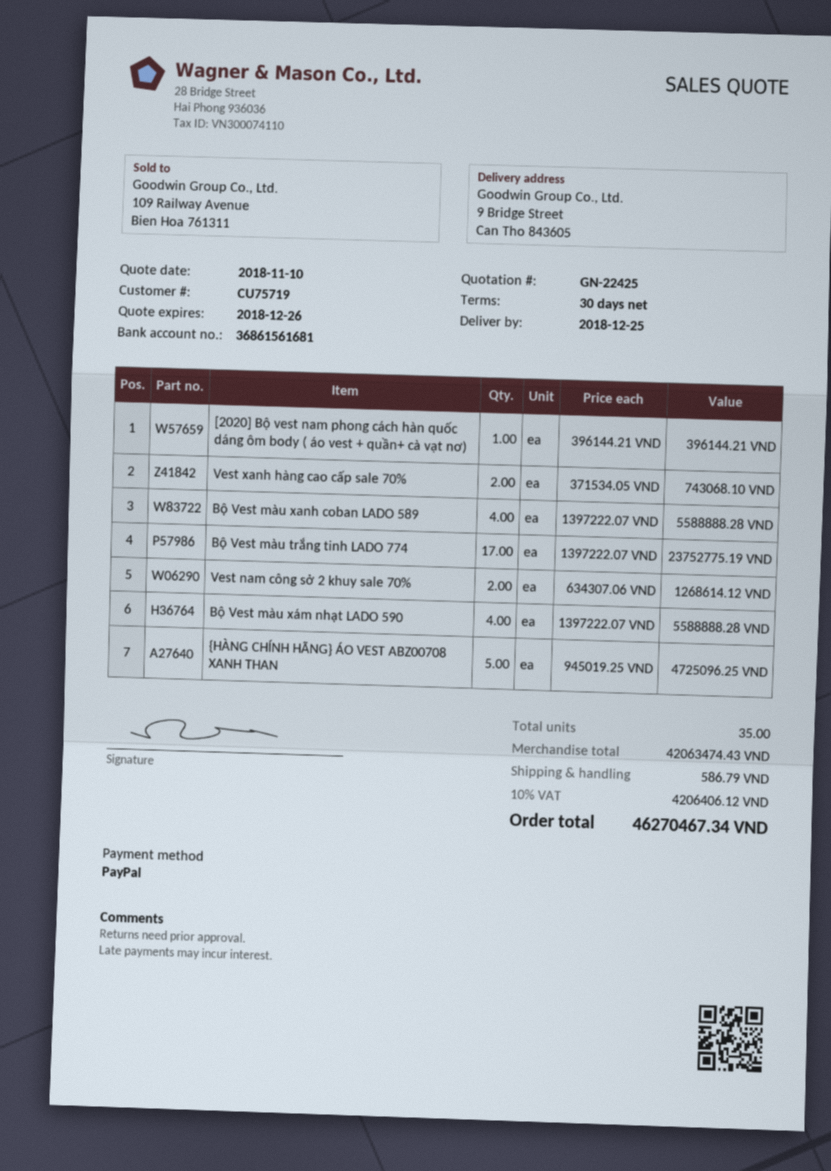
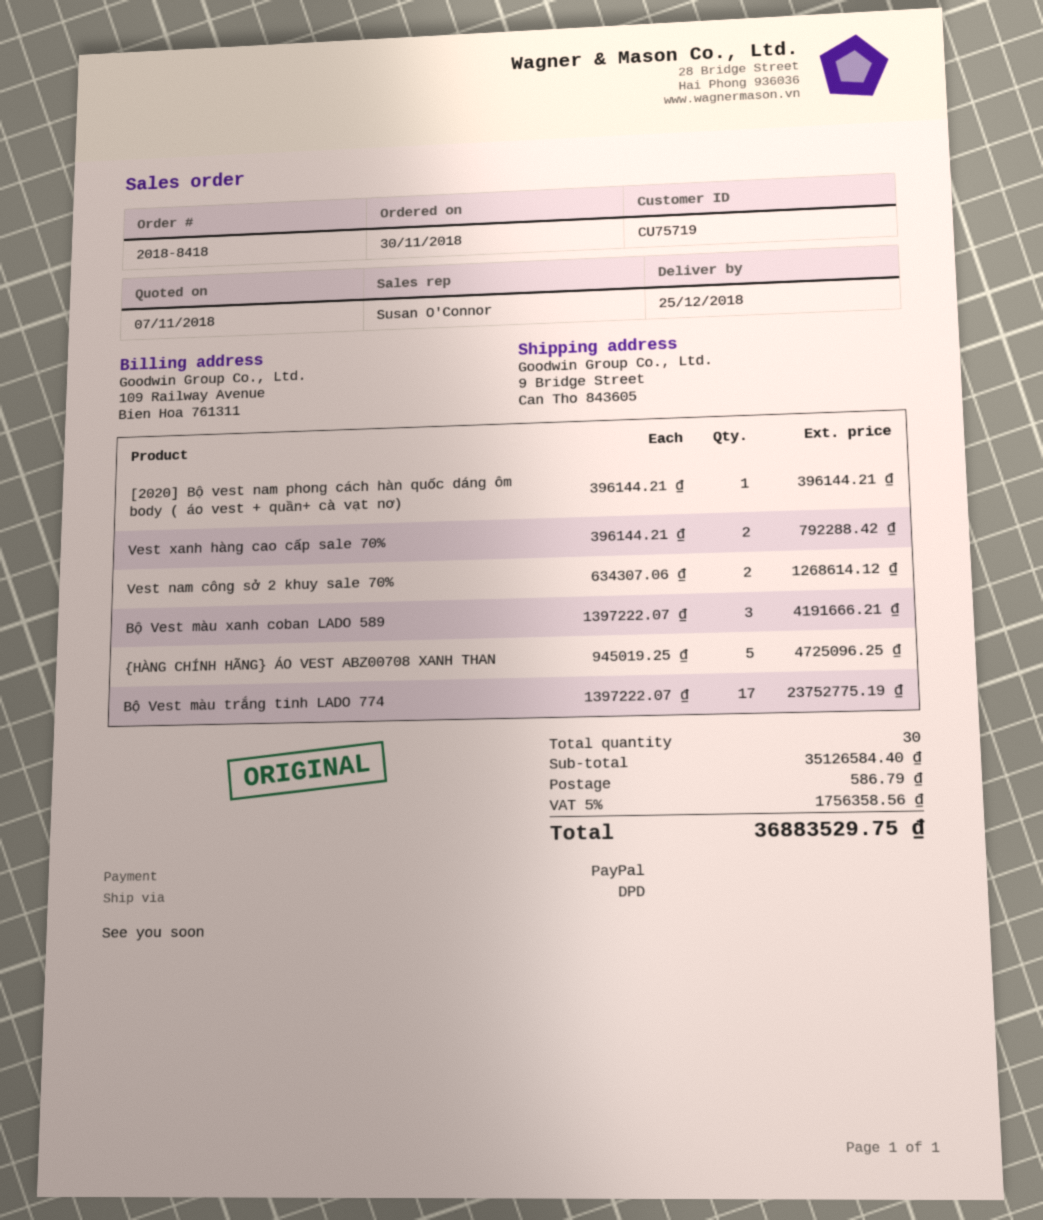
quote date: 2018-11-10 -> 2018-11-07
Vest xanh hàng cao cấp sale 70%: 2 x 371534.05 = 743068.10 -> 2 x 396144.21 = 792288.42
Bộ Vest màu xanh coban LADO 589: 4 x 1397222.07 = 5588888.28 -> 3 x 1397222.07 = 4191666.21
Bộ Vest màu xám nhạt LADO 590: 4 x 1397222.07 = 5588888.28 -> none
total quantity: 35 -> 30
subtotal: 42063474.43 -> 35126584.40
tax: 10% = 4206406.12 -> 5% = 1756358.56
total: 46270467.34 -> 36883529.75

